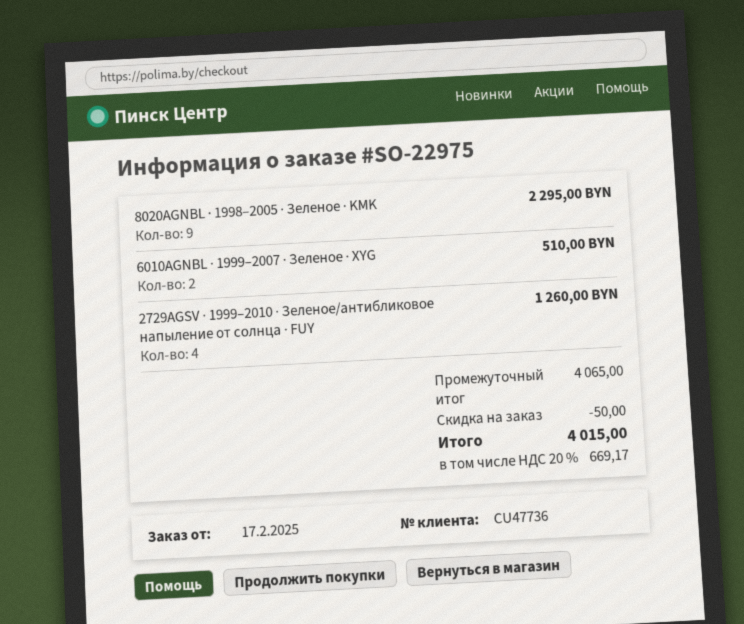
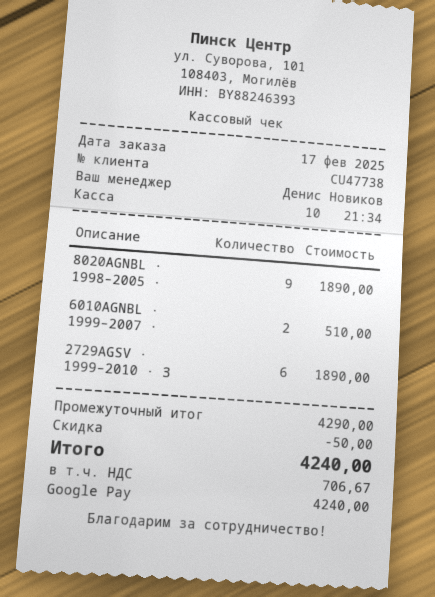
customer number: CU47736 -> CU47738
8020AGNBL · 1998–2005 · Зеленое · KMK: 9 for 2295.00 -> 9 for 1890.00
2729AGSV · 1999–2010 · Зеленое/антибликовое напыление от солнца · FUY: 4 for 1260.00 -> 6 for 1890.00
subtotal: 4065.00 -> 4290.00
tax: 669.17 -> 706.67
total: 4015.00 -> 4240.00

